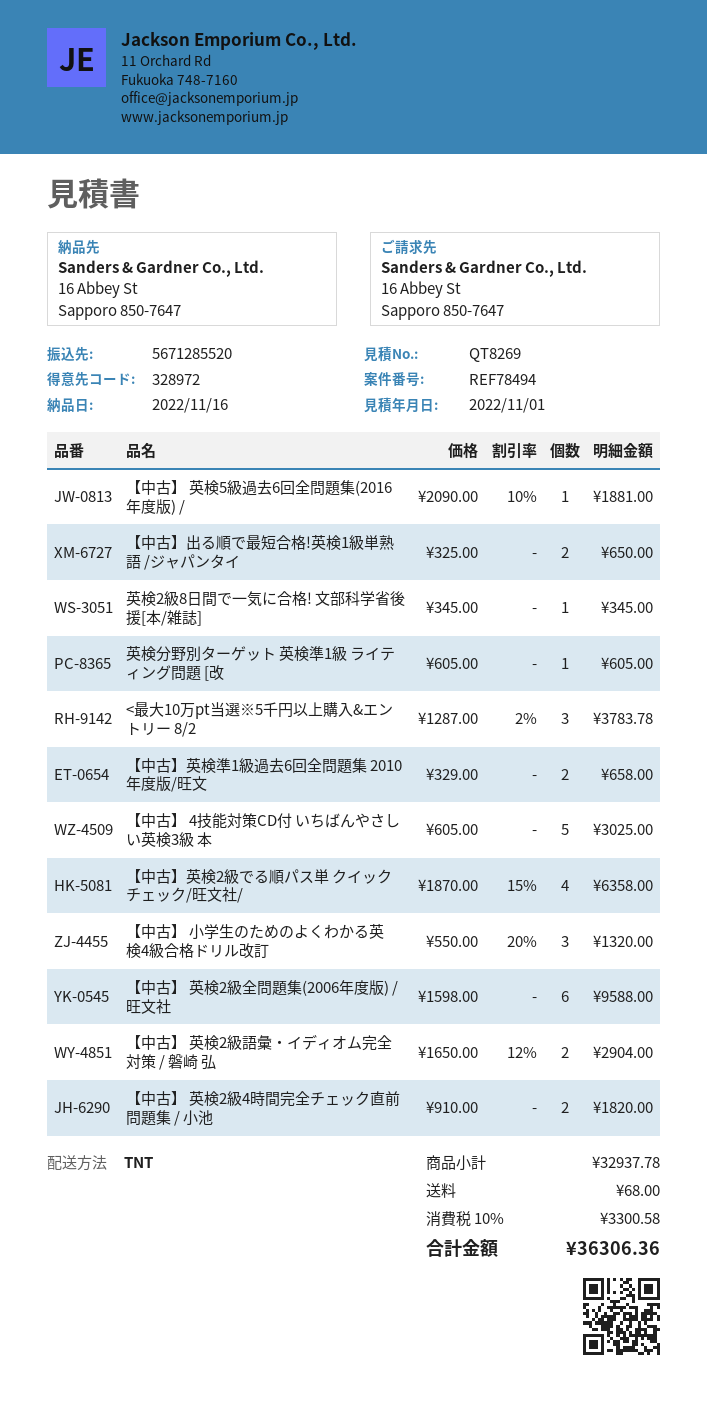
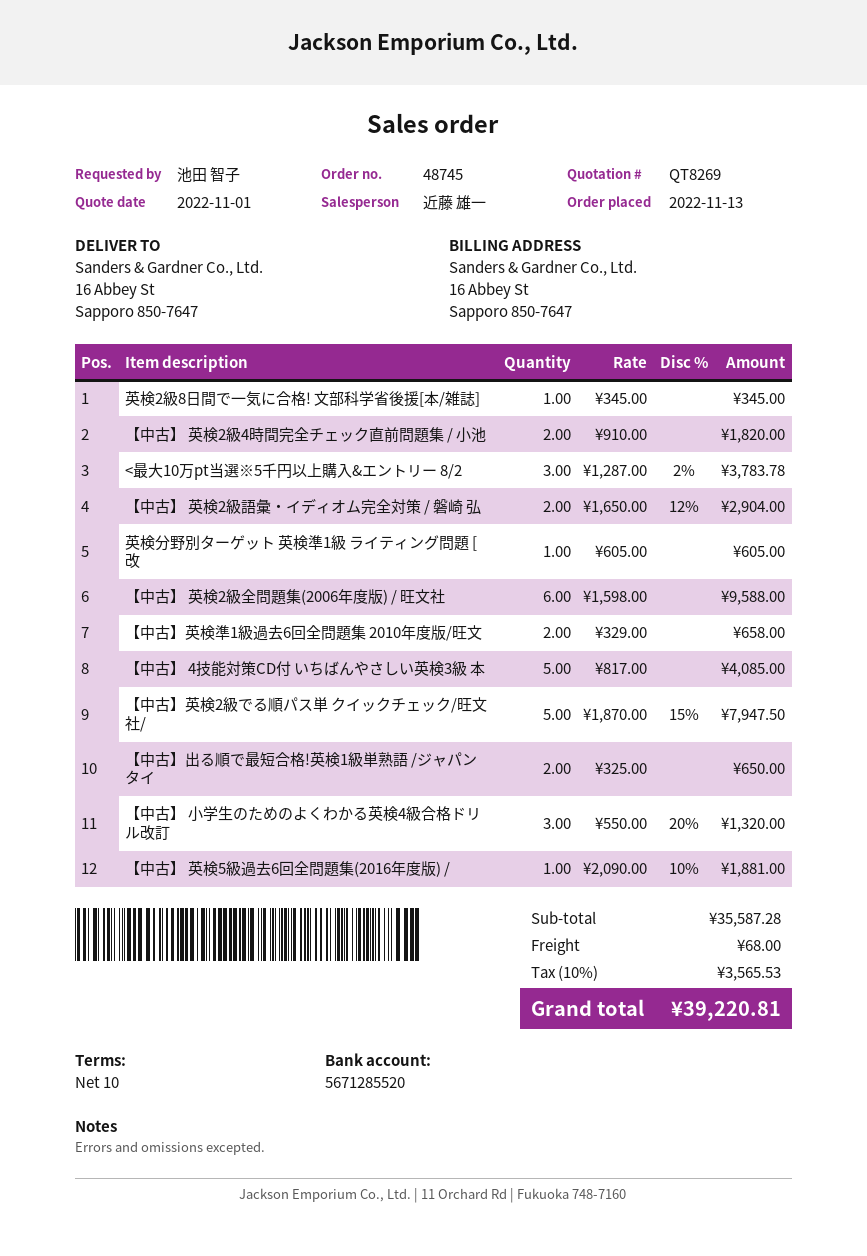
【中古】 4技能対策CD付 いちばんやさしい英検3級 本: 5 x 605.00 = 3025.00 -> 5 x 817.00 = 4085.00
【中古】英検2級でる順パス単 クイックチェック/旺文社/: 4 x 1870.00 - 15% = 6358.00 -> 5 x 1870.00 - 15% = 7947.50
subtotal: 32937.78 -> 35587.28
tax: 10% = 3300.58 -> 10% = 3565.53
total: 36306.36 -> 39220.81

